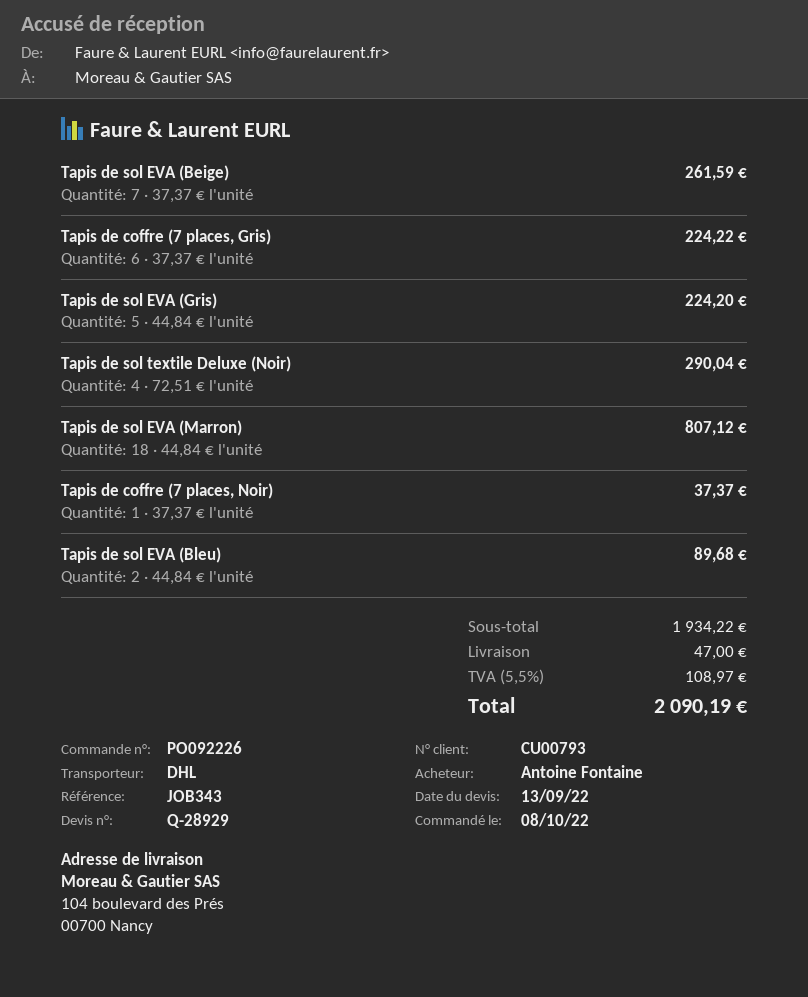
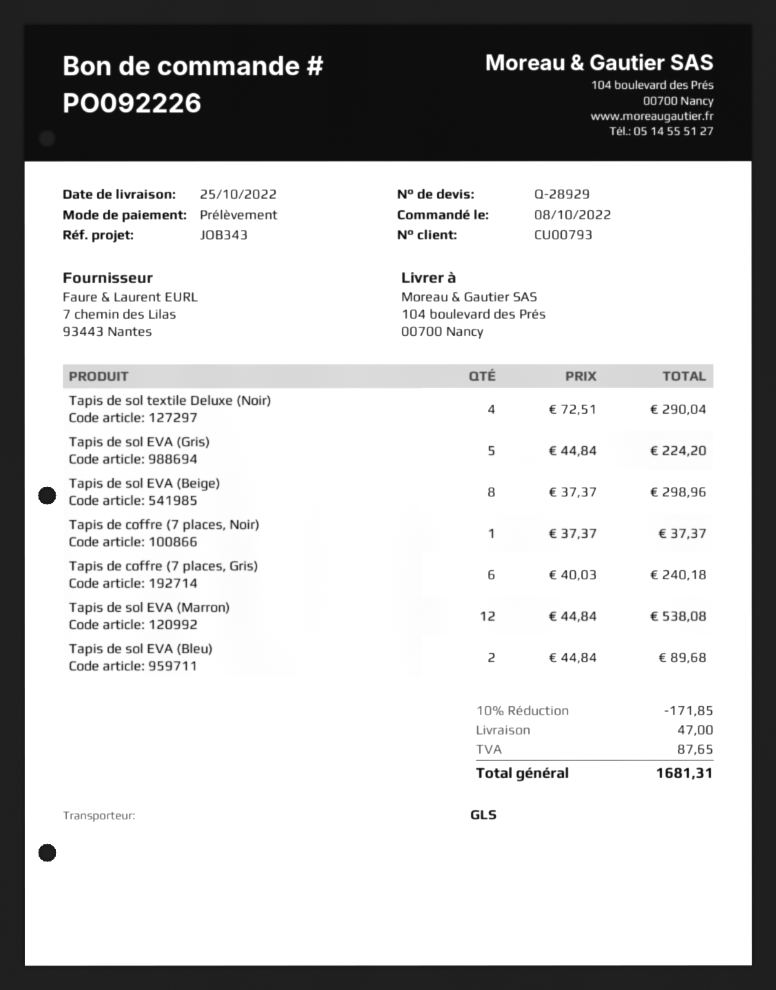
shipping method: DHL -> GLS
Tapis de sol EVA (Beige): 7 x 37.37 = 261.59 -> 8 x 37.37 = 298.96
Tapis de coffre (7 places, Gris): 6 x 37.37 = 224.22 -> 6 x 40.03 = 240.18
Tapis de sol EVA (Marron): 18 x 44.84 = 807.12 -> 12 x 44.84 = 538.08
discount: none -> 10% = 171.85
tax: 108.97 -> 87.65
total: 2090.19 -> 1681.31

